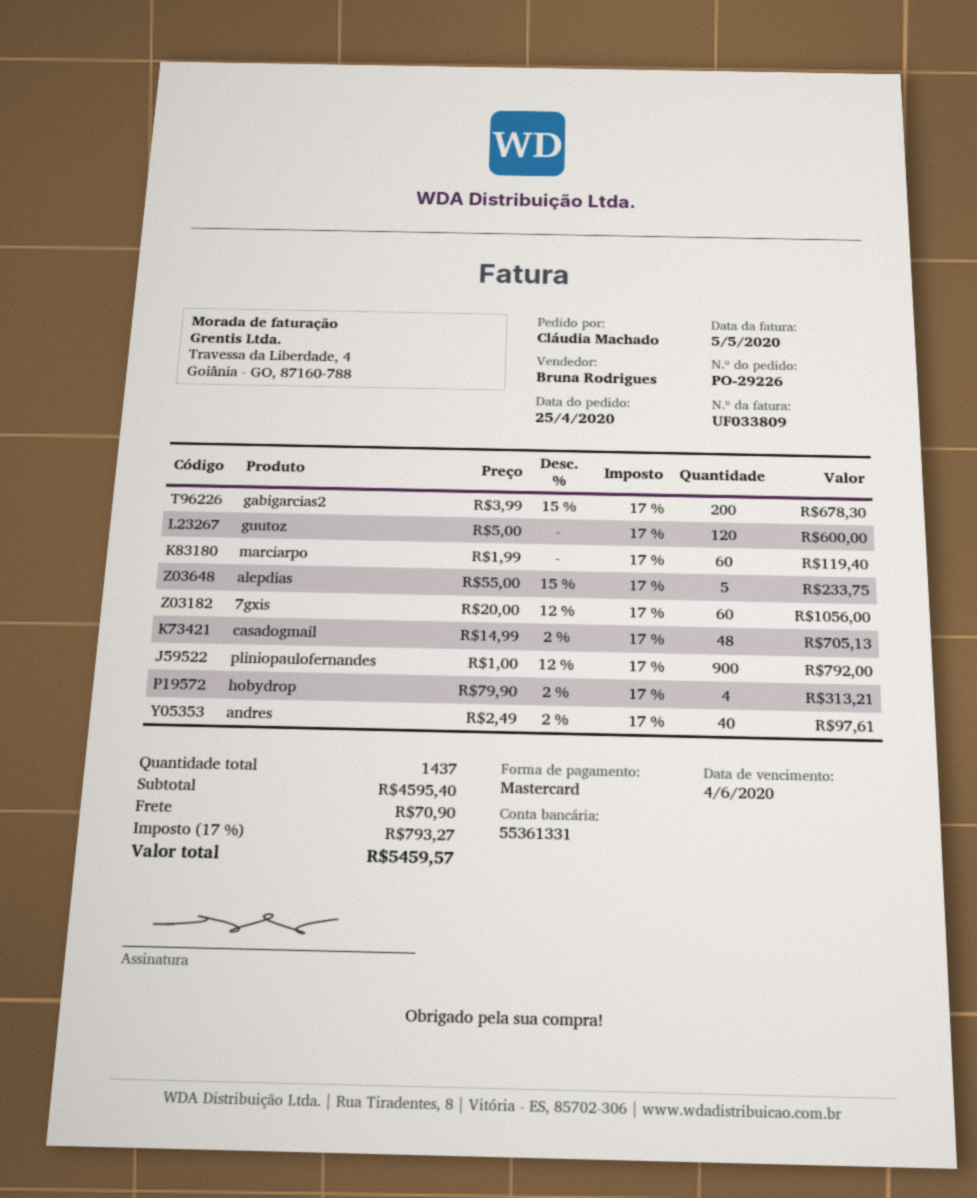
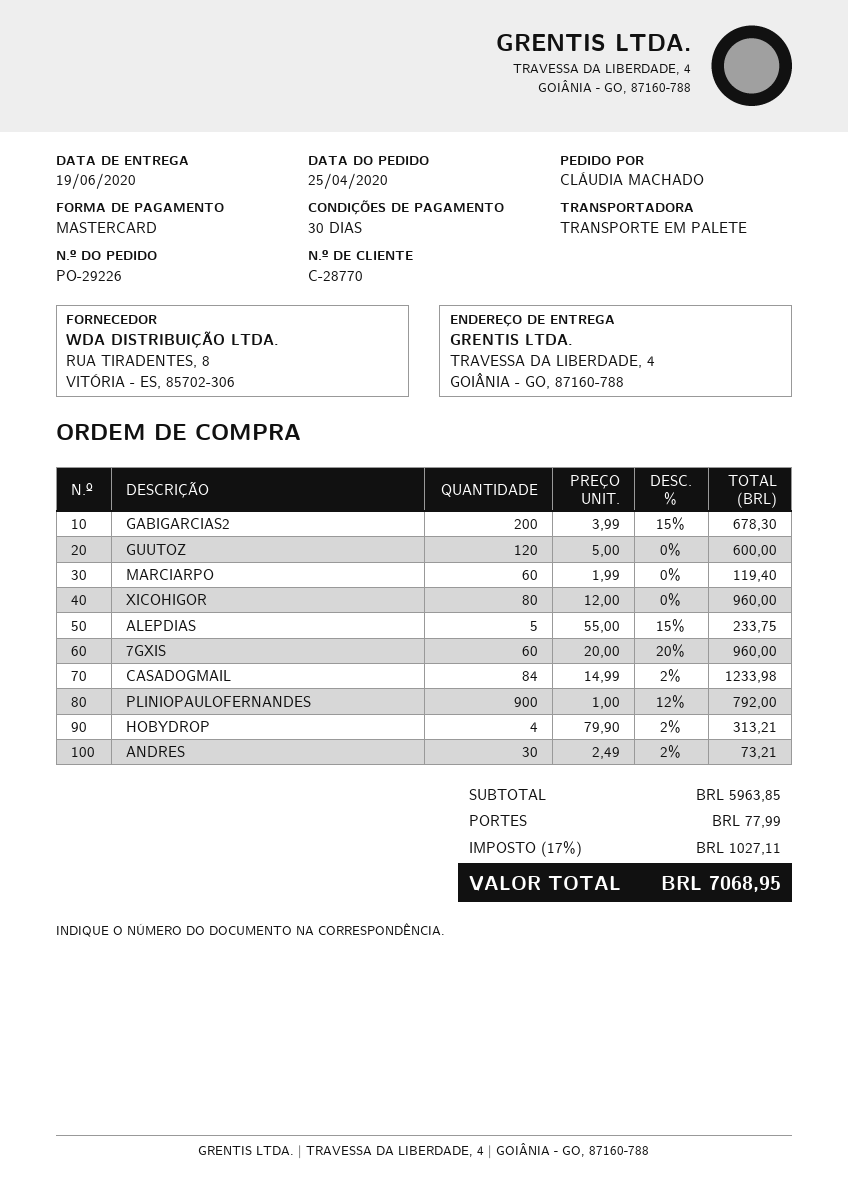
7gxis: 60 x 20.00 - 12% = 1056.00 -> 60 x 20.00 - 20% = 960.00
casadogmail: 48 x 14.99 - 2% = 705.13 -> 84 x 14.99 - 2% = 1233.98
andres: 40 x 2.49 - 2% = 97.61 -> 30 x 2.49 - 2% = 73.21
XICOHIGOR: none -> 80 x 12.00 = 960.00
subtotal: 4595.40 -> 5963.85
shipping: 70.90 -> 77.99
tax: 17% = 793.27 -> 17% = 1027.11
total: 5459.57 -> 7068.95

